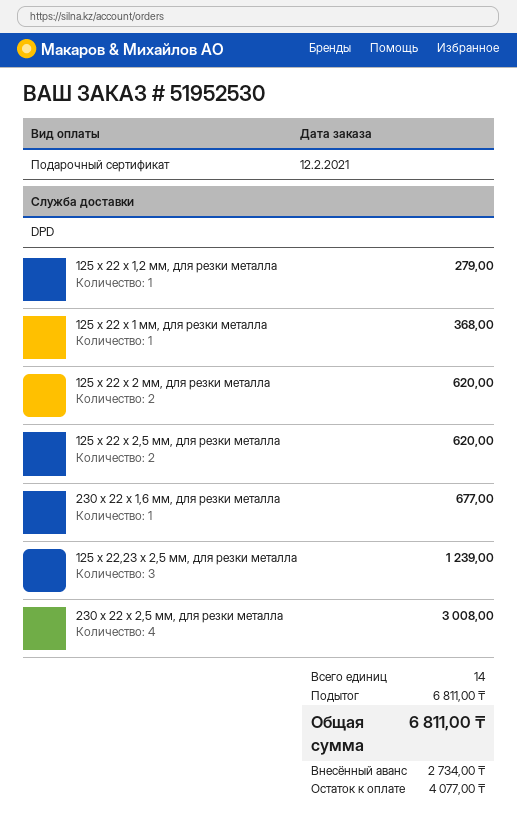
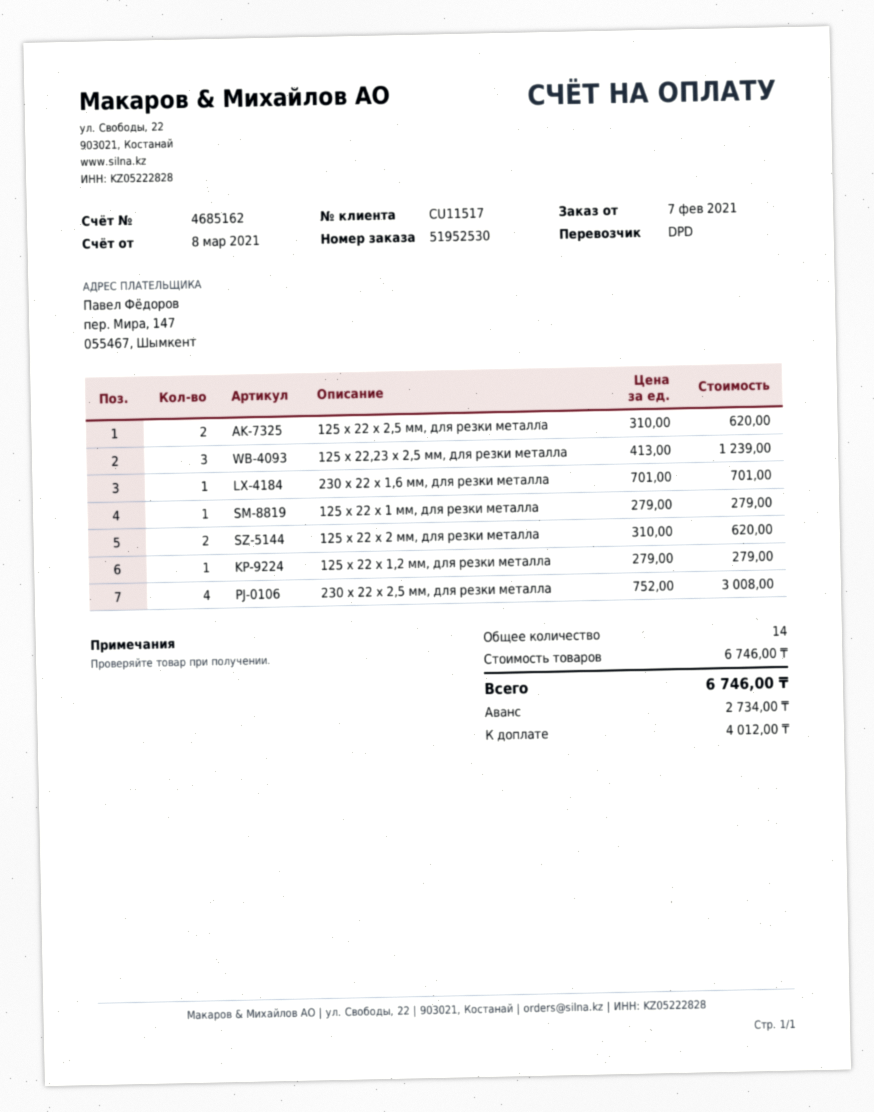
order date: 2021-02-12 -> 2021-02-07
125 х 22 х 1 мм, для резки металла: 1 for 368.00 -> 1 for 279.00
230 х 22 х 1,6 мм, для резки металла: 1 for 677.00 -> 1 for 701.00
subtotal: 6811.00 -> 6746.00
total: 6811.00 -> 6746.00
balance: 4077.00 -> 4012.00

